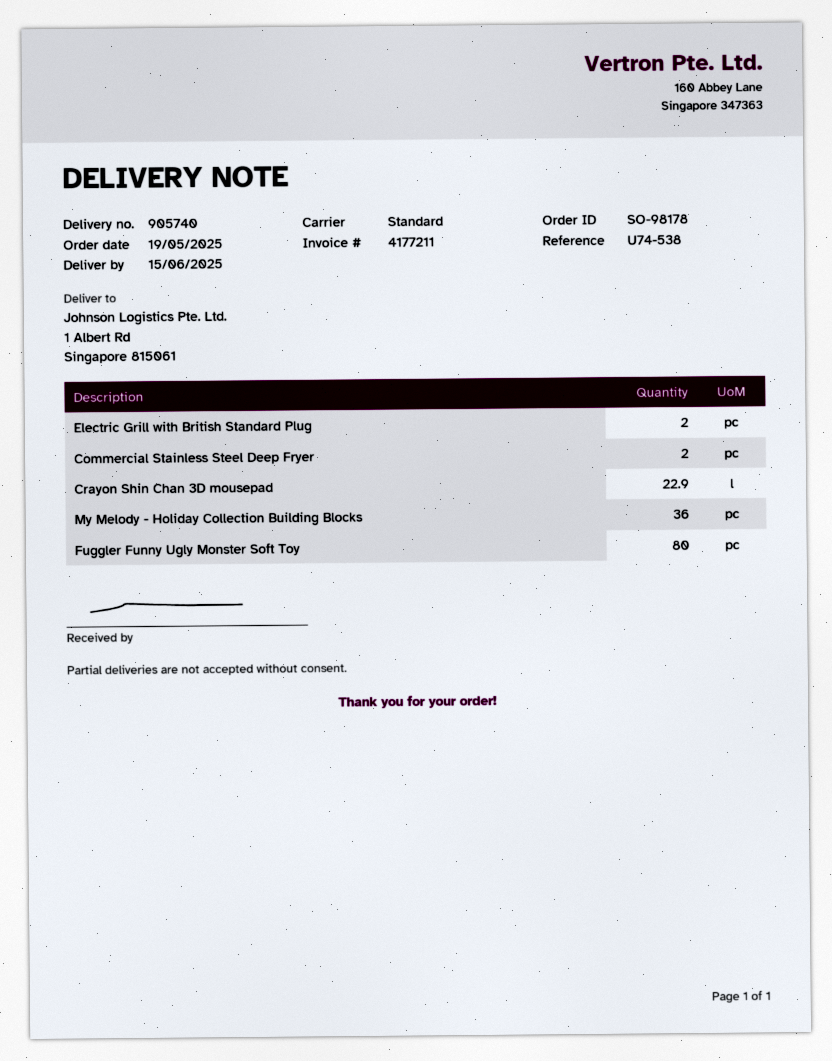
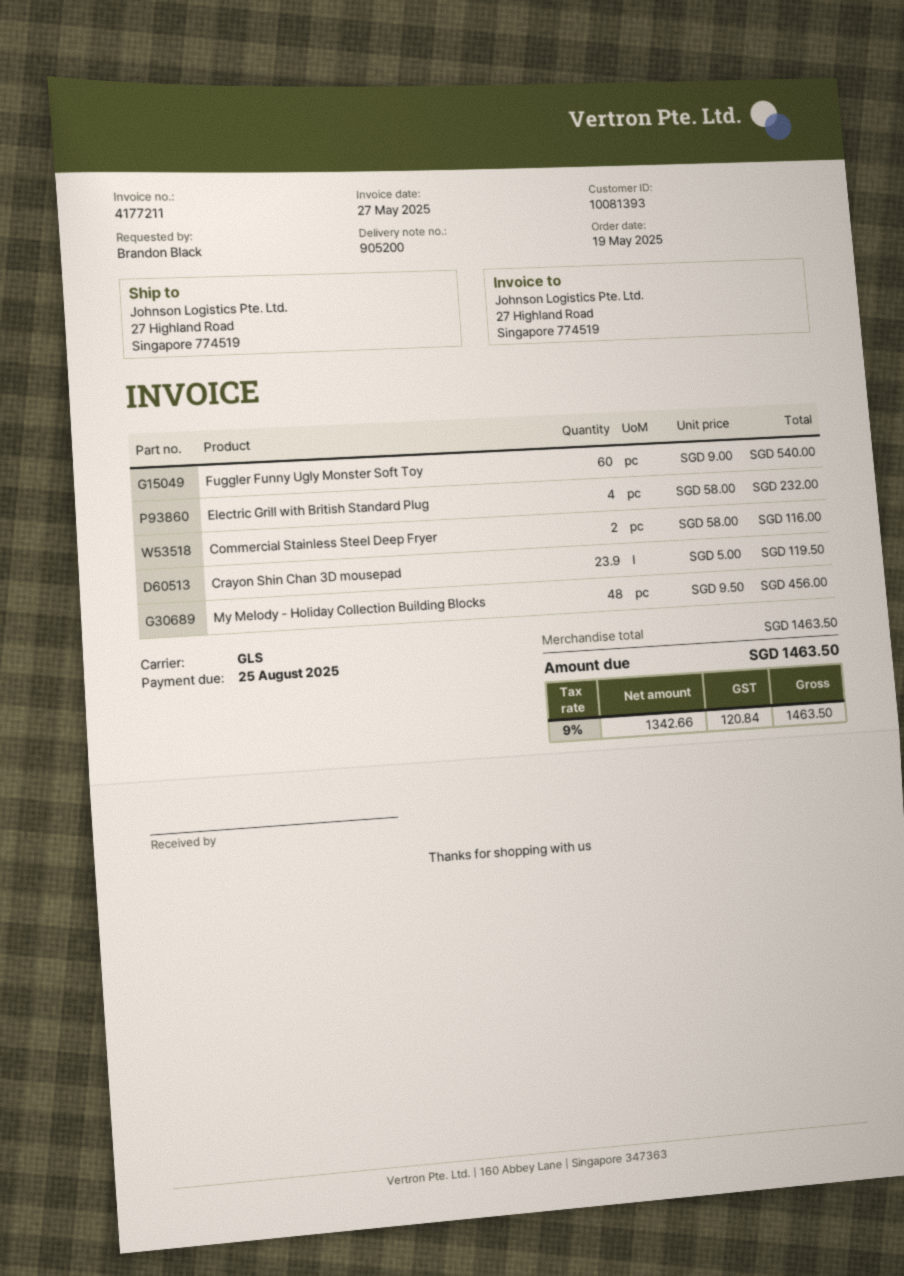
delivery note number: 905740 -> 905200
shipping method: standard -> GLS
ship to: 1 Albert Rd, Singapore 815061 -> 27 Highland Road, Singapore 774519
Electric Grill with British Standard Plug: 2 -> 4
Crayon Shin Chan 3D mousepad: 22.9 -> 23.9
My Melody - Holiday Collection Building Blocks: 36 -> 48
Fuggler Funny Ugly Monster Soft Toy: 80 -> 60

